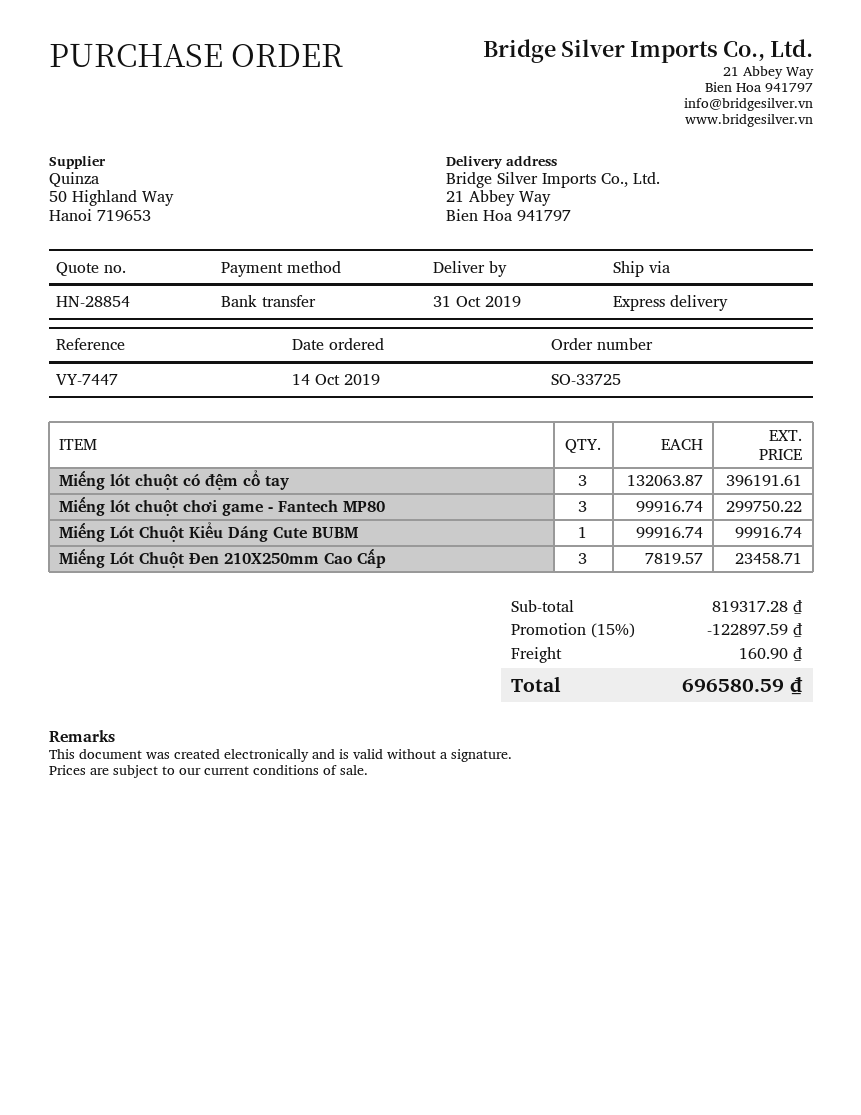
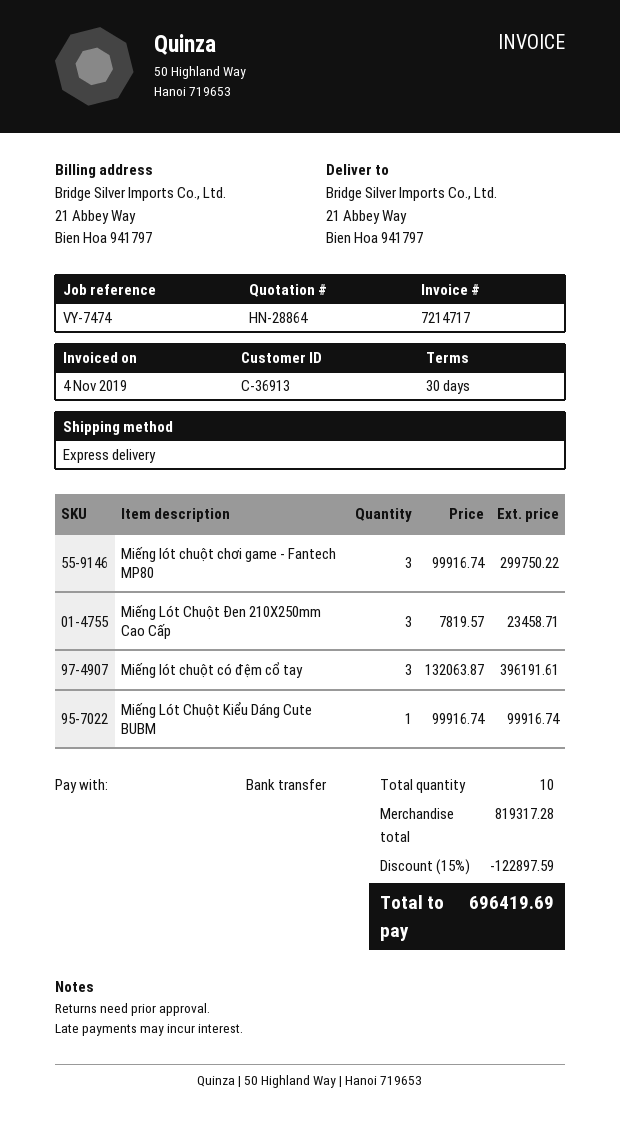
quote number: HN-28854 -> HN-28864
reference: VY-7447 -> VY-7474
shipping: 160.90 -> none
total: 696580.59 -> 696419.69

